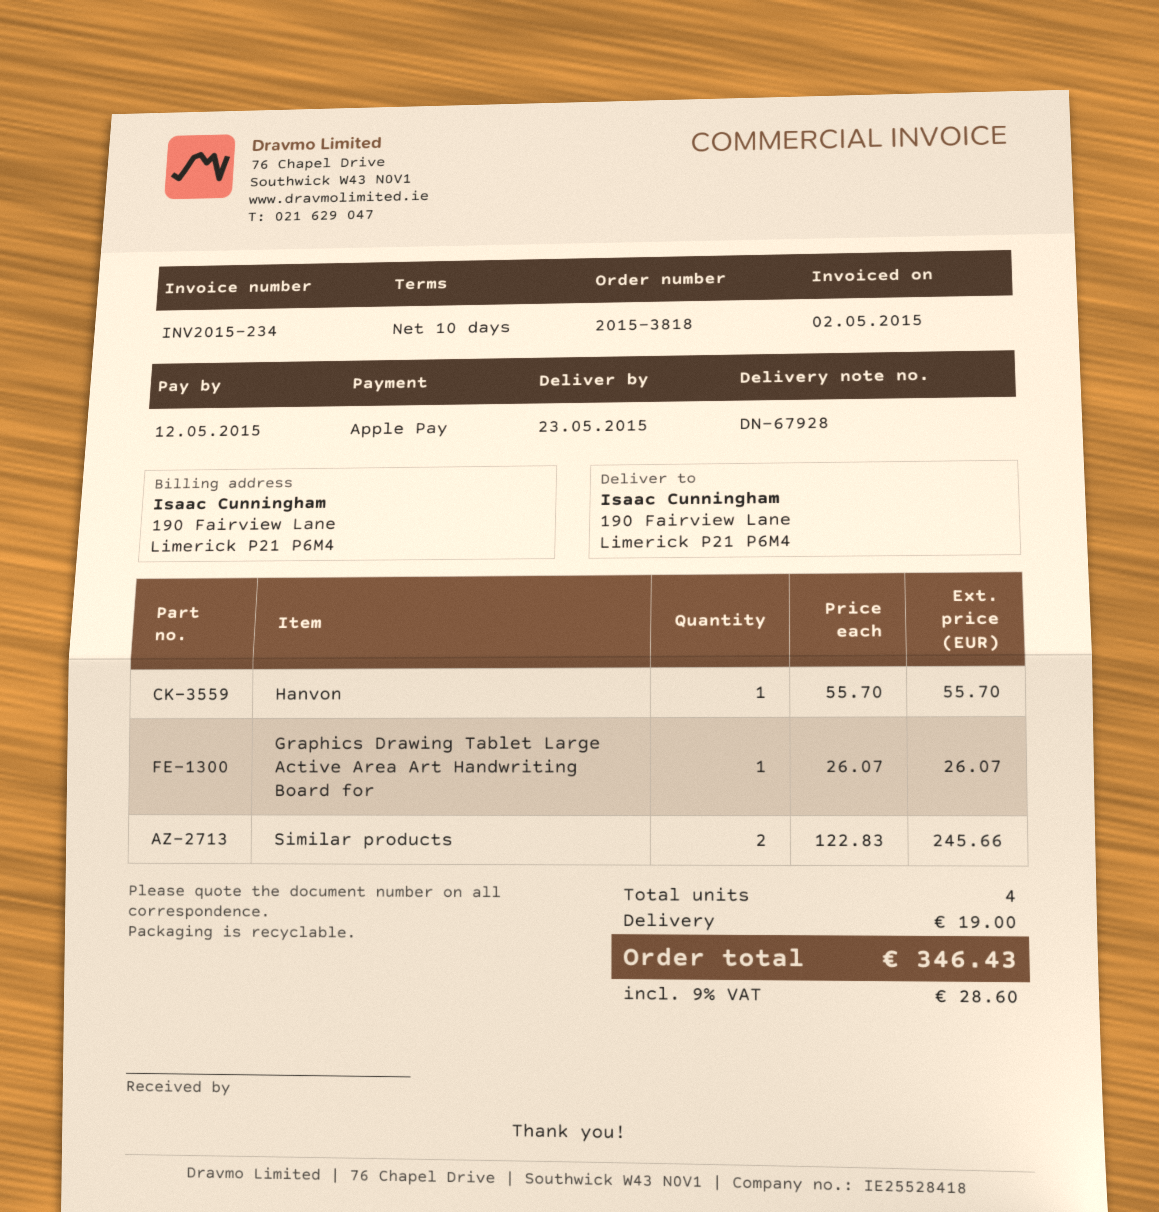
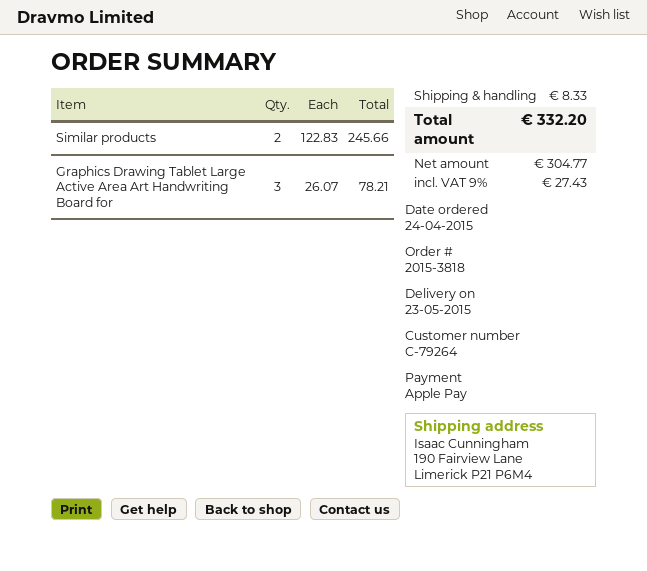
Hanvon: 1 x 55.70 = 55.70 -> none
Graphics Drawing Tablet Large Active Area Art Handwriting Board for: 1 x 26.07 = 26.07 -> 3 x 26.07 = 78.21
shipping: 19.00 -> 8.33
tax: 9% = 28.60 -> 9% = 27.43
total: 346.43 -> 332.20

